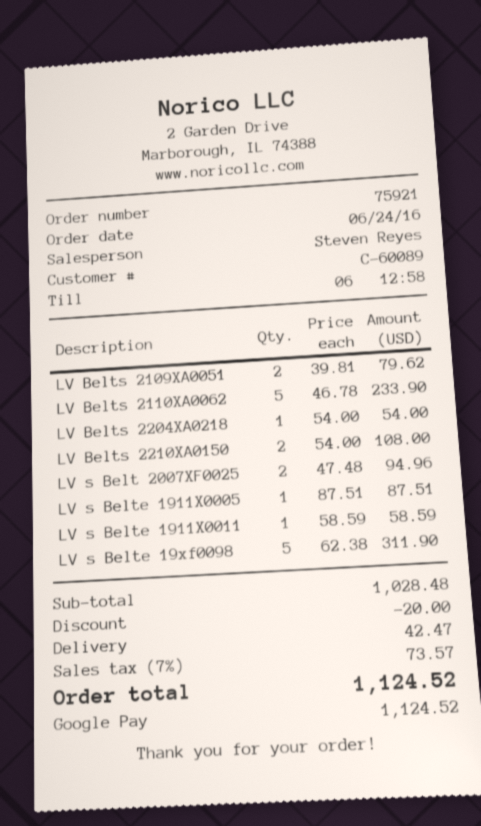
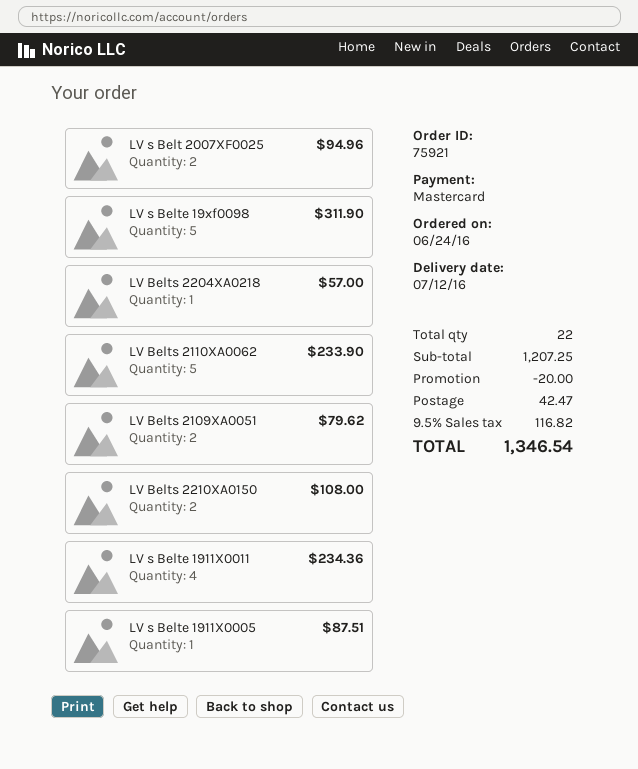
payment method: Google Pay -> Mastercard
LV Belts 2204XA0218: 1 for 54.00 -> 1 for 57.00
LV s Belte 1911X0011: 1 for 58.59 -> 4 for 234.36
subtotal: 1028.48 -> 1207.25
tax: 7% = 73.57 -> 9.5% = 116.82
total: 1124.52 -> 1346.54

